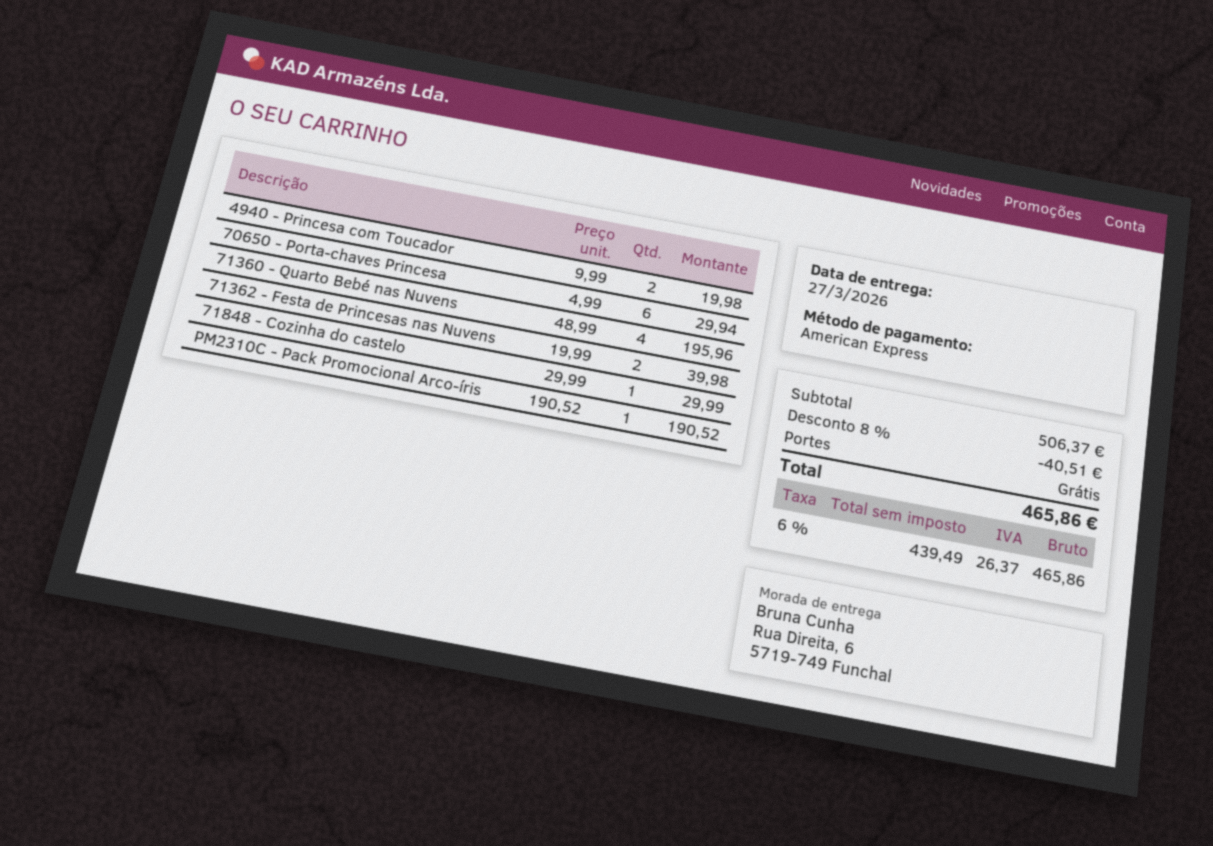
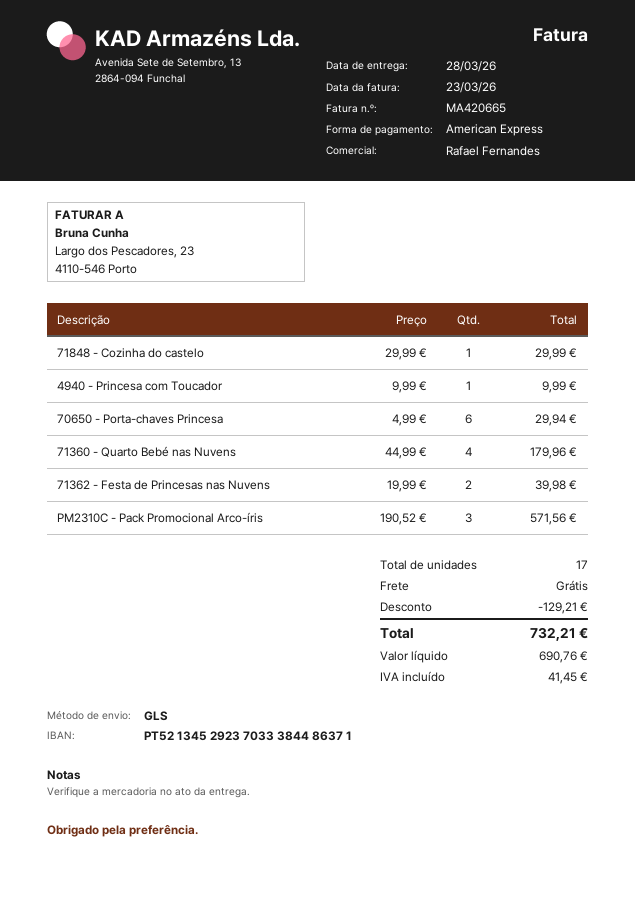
delivery date: 2026-03-27 -> 2026-03-28
4940 - Princesa com Toucador: 2 x 9.99 = 19.98 -> 1 x 9.99 = 9.99
71360 - Quarto Bebé nas Nuvens: 4 x 48.99 = 195.96 -> 4 x 44.99 = 179.96
PM2310C - Pack Promocional Arco-íris: 1 x 190.52 = 190.52 -> 3 x 190.52 = 571.56
discount: 40.51 -> 129.21
net: 439.49 -> 690.76
tax: 26.37 -> 41.45
total: 465.86 -> 732.21

